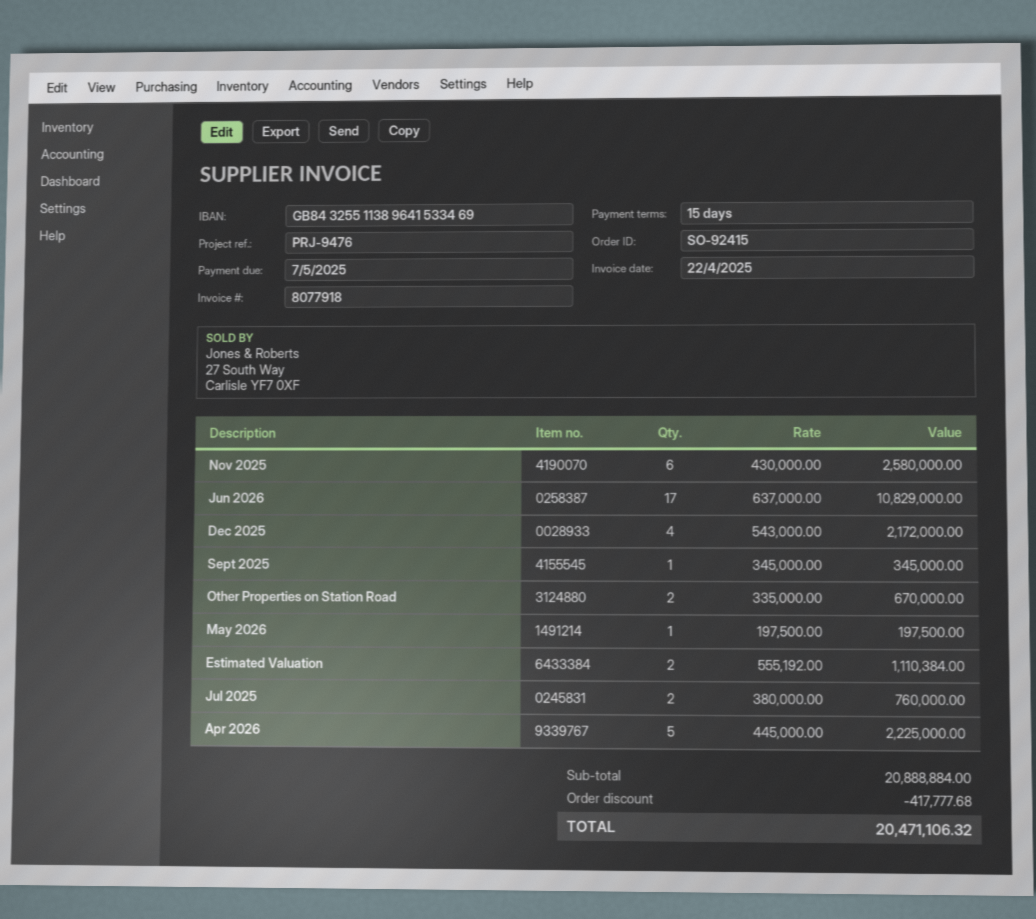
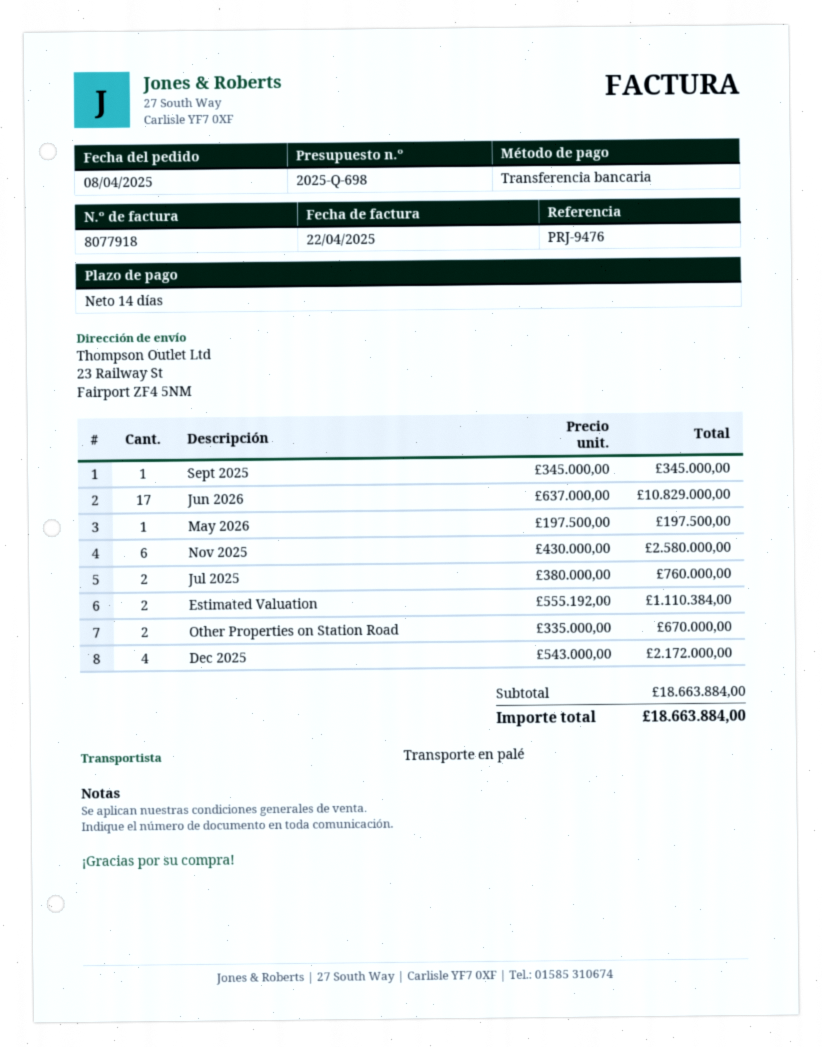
payment terms: 15 days -> 14 days
Apr 2026: 5 x 445000.00 = 2225000.00 -> none
subtotal: 20888884.00 -> 18663884.00
discount: 417777.68 -> none
total: 20471106.32 -> 18663884.00

